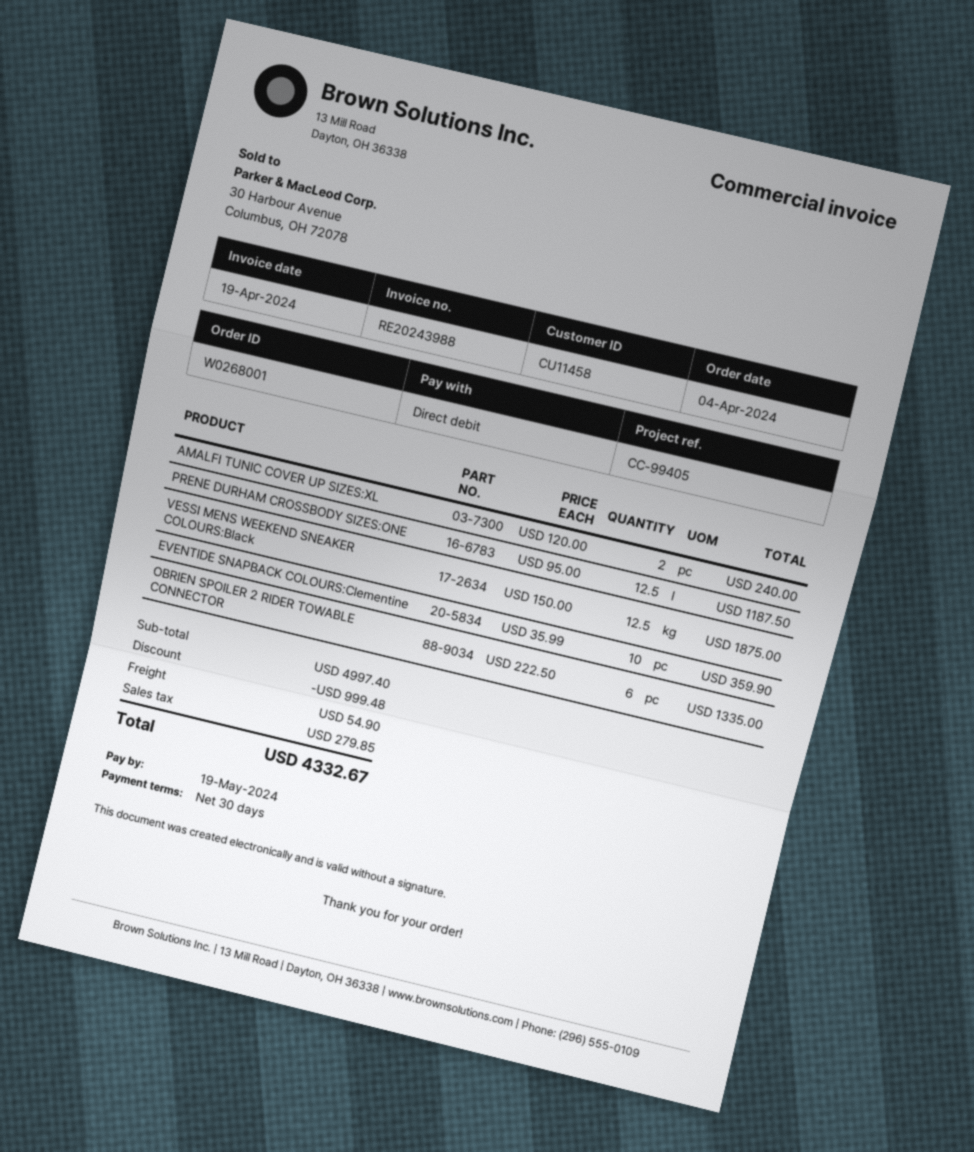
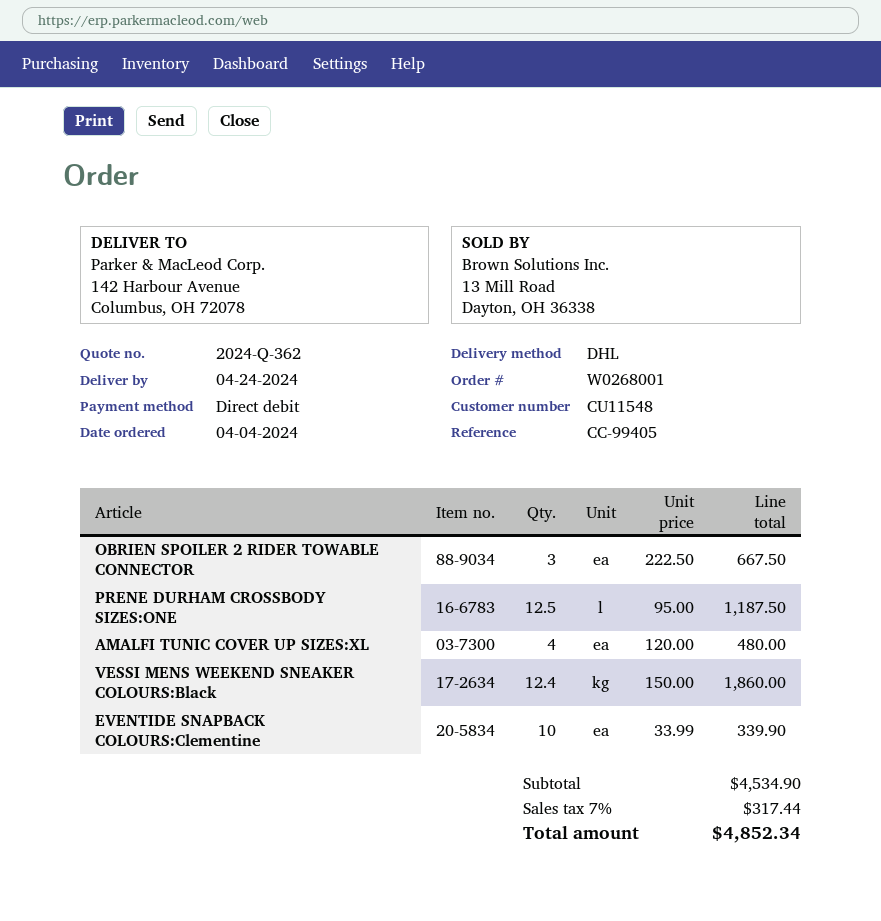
customer number: CU11458 -> CU11548
AMALFI TUNIC COVER UP SIZES:XL: 2 x 120.00 = 240.00 -> 4 x 120.00 = 480.00
VESSI MENS WEEKEND SNEAKER COLOURS:Black: 12.5 x 150.00 = 1875.00 -> 12.4 x 150.00 = 1860.00
EVENTIDE SNAPBACK COLOURS:Clementine: 10 x 35.99 = 359.90 -> 10 x 33.99 = 339.90
OBRIEN SPOILER 2 RIDER TOWABLE CONNECTOR: 6 x 222.50 = 1335.00 -> 3 x 222.50 = 667.50
subtotal: 4997.40 -> 4534.90
discount: 999.48 -> none
shipping: 54.90 -> none
tax: 279.85 -> 317.44
total: 4332.67 -> 4852.34

